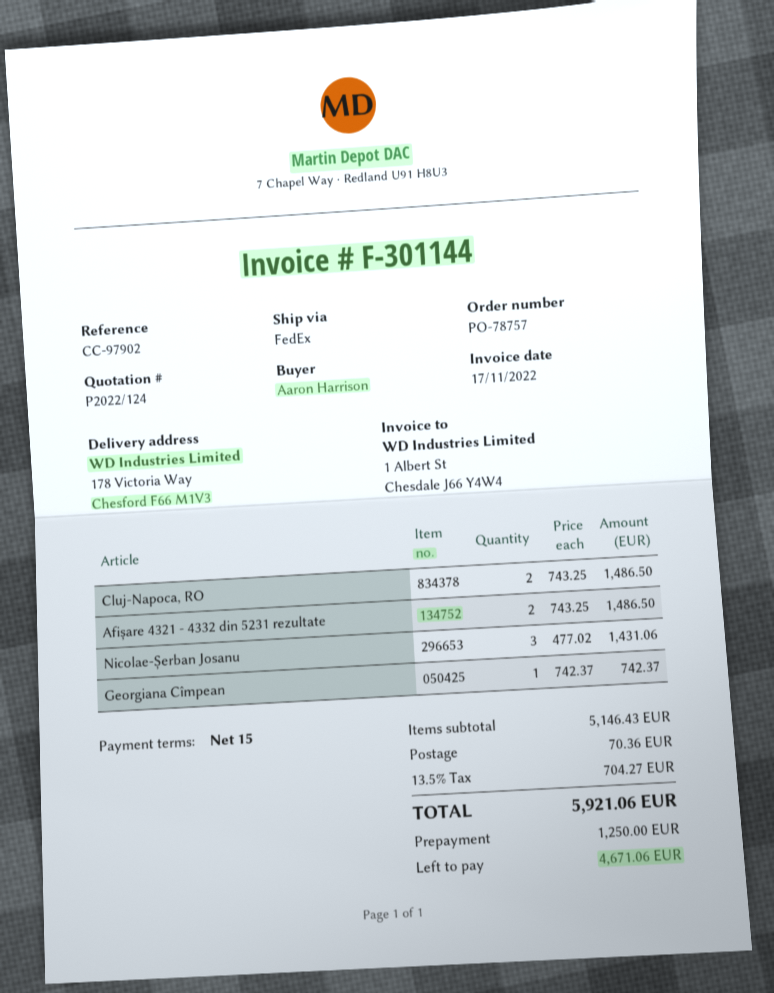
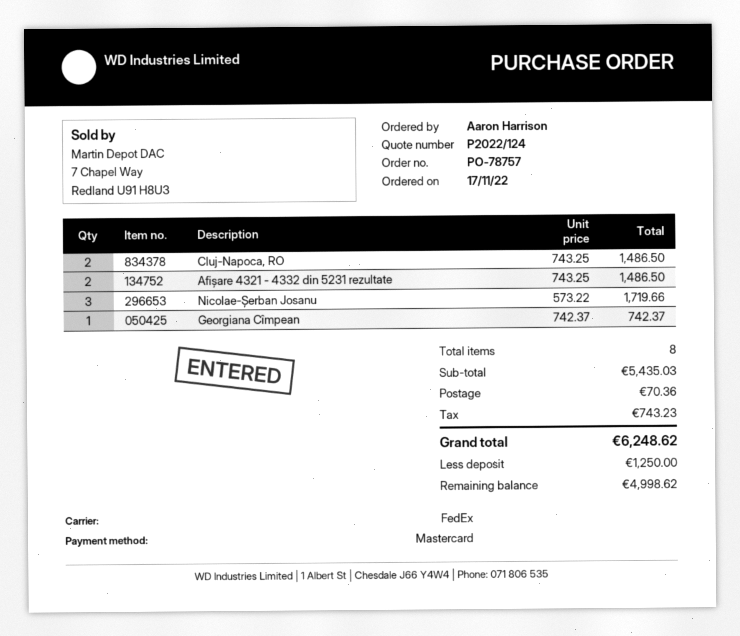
Nicolae-Șerban Josanu: 3 x 477.02 = 1431.06 -> 3 x 573.22 = 1719.66
subtotal: 5146.43 -> 5435.03
tax: 704.27 -> 743.23
total: 5921.06 -> 6248.62
balance: 4671.06 -> 4998.62

